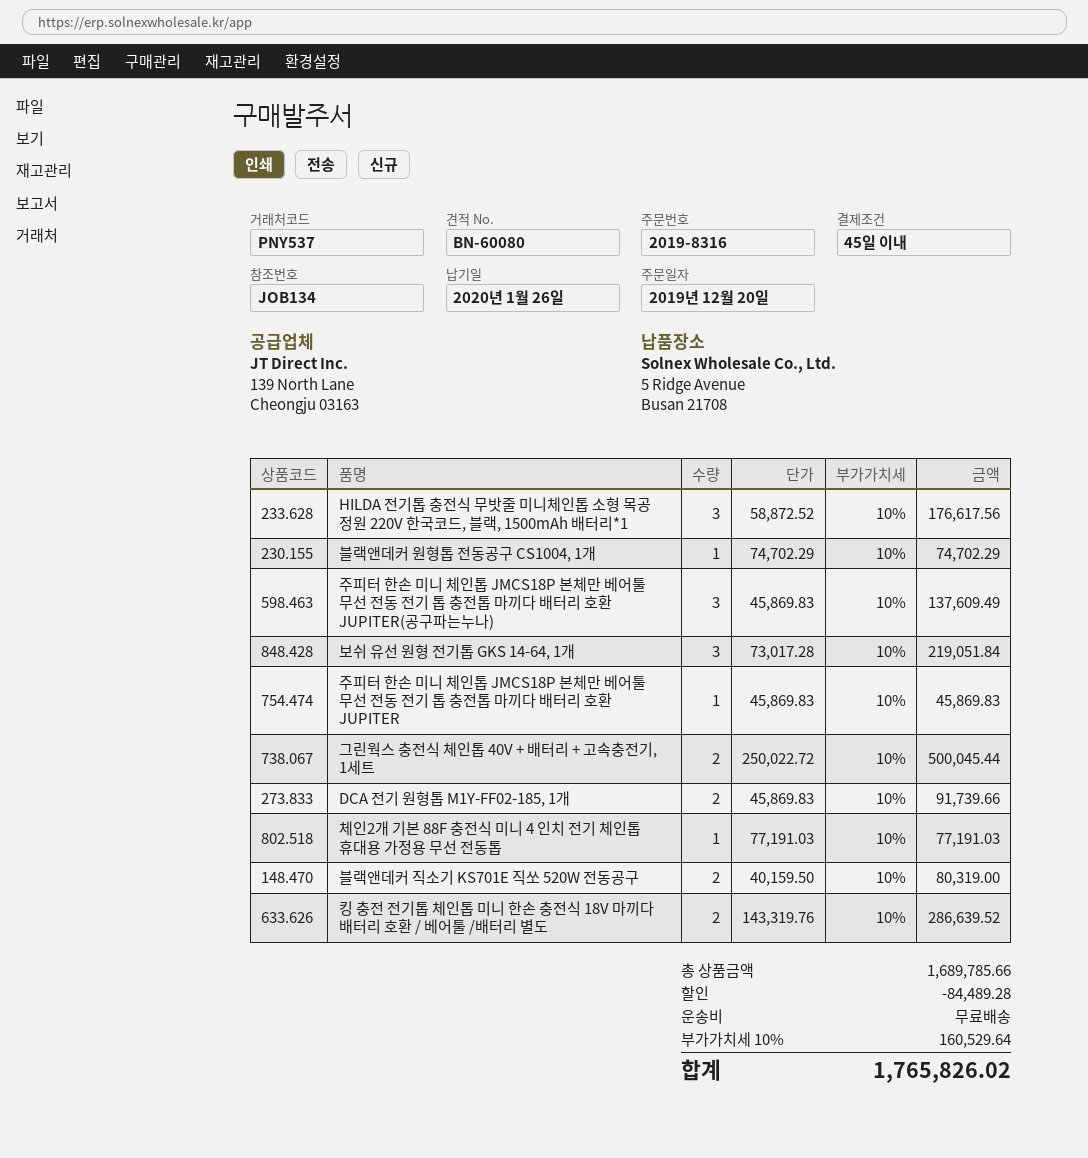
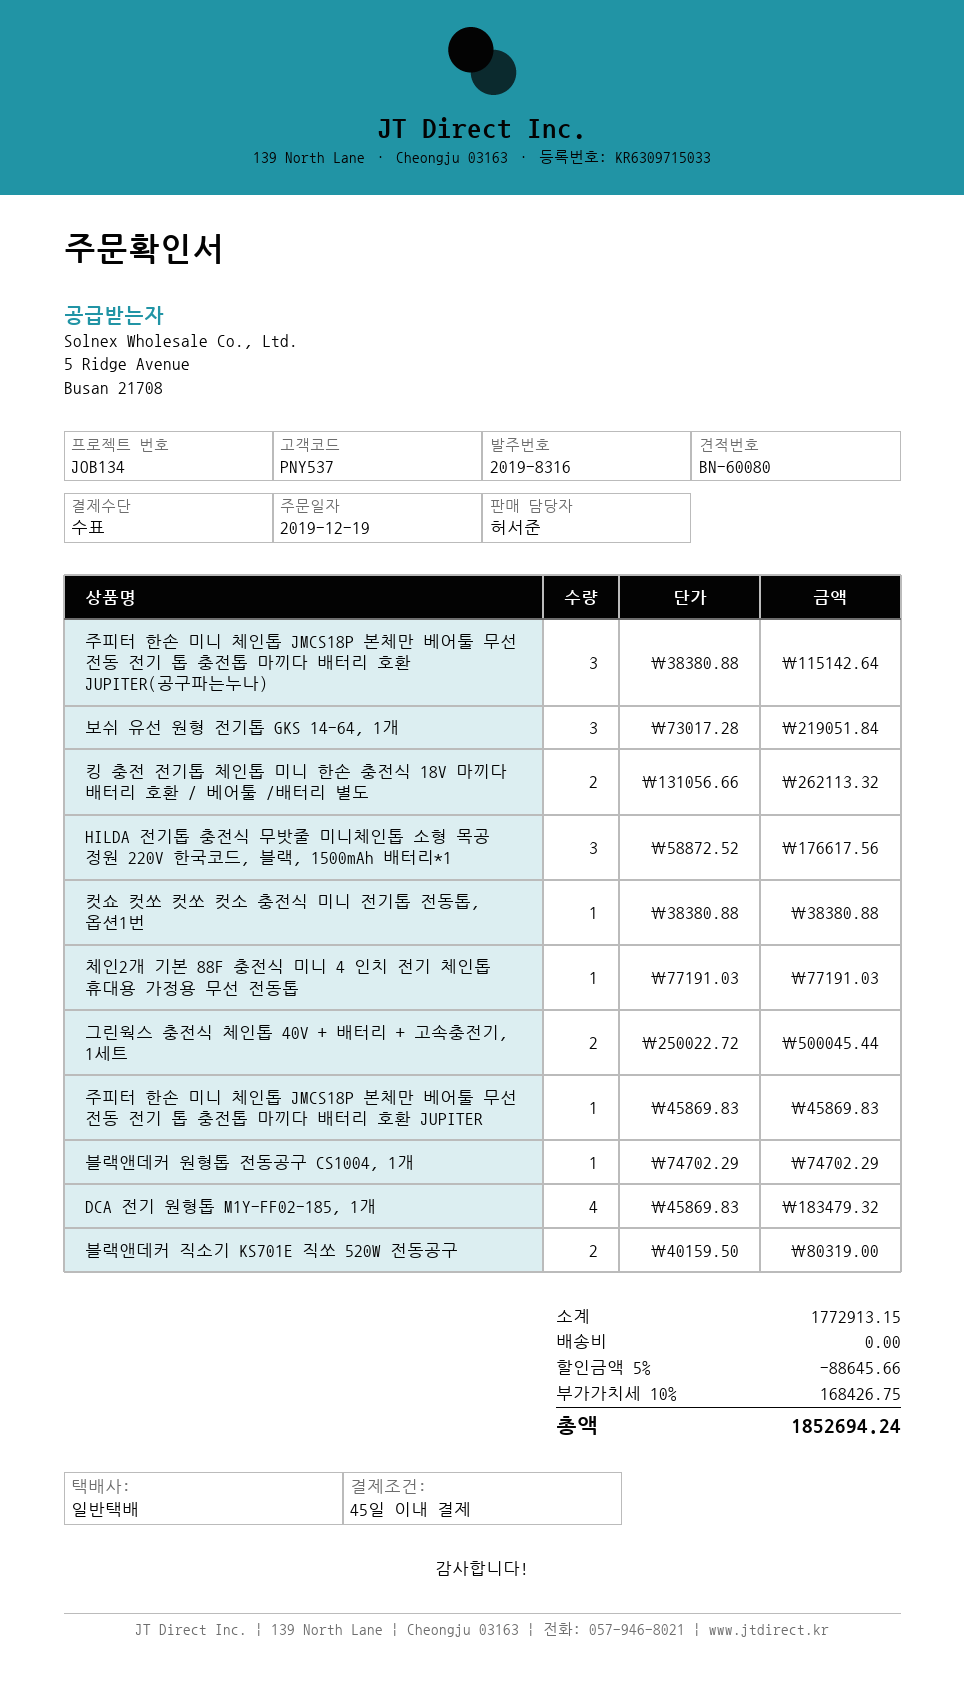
order date: 2019-12-20 -> 2019-12-19
주피터 한손 미니 체인톱 JMCS18P 본체만 베어툴 무선 전동 전기 톱 충전톱 마끼다 배터리 호환 JUPITER(공구파는누나): 3 x 45869.83 = 137609.49 -> 3 x 38380.88 = 115142.64
DCA 전기 원형톱 M1Y-FF02-185, 1개: 2 x 45869.83 = 91739.66 -> 4 x 45869.83 = 183479.32
킹 충전 전기톱 체인톱 미니 한손 충전식 18V 마끼다 배터리 호환 / 베어툴 /배터리 별도: 2 x 143319.76 = 286639.52 -> 2 x 131056.66 = 262113.32
컷쇼 컷쏘 컷쏘 컷소 충전식 미니 전기톱 전동톱, 옵션1번: none -> 1 x 38380.88 = 38380.88
subtotal: 1689785.66 -> 1772913.15
discount: 84489.28 -> 88645.66
tax: 10% = 160529.64 -> 10% = 168426.75
total: 1765826.02 -> 1852694.24

